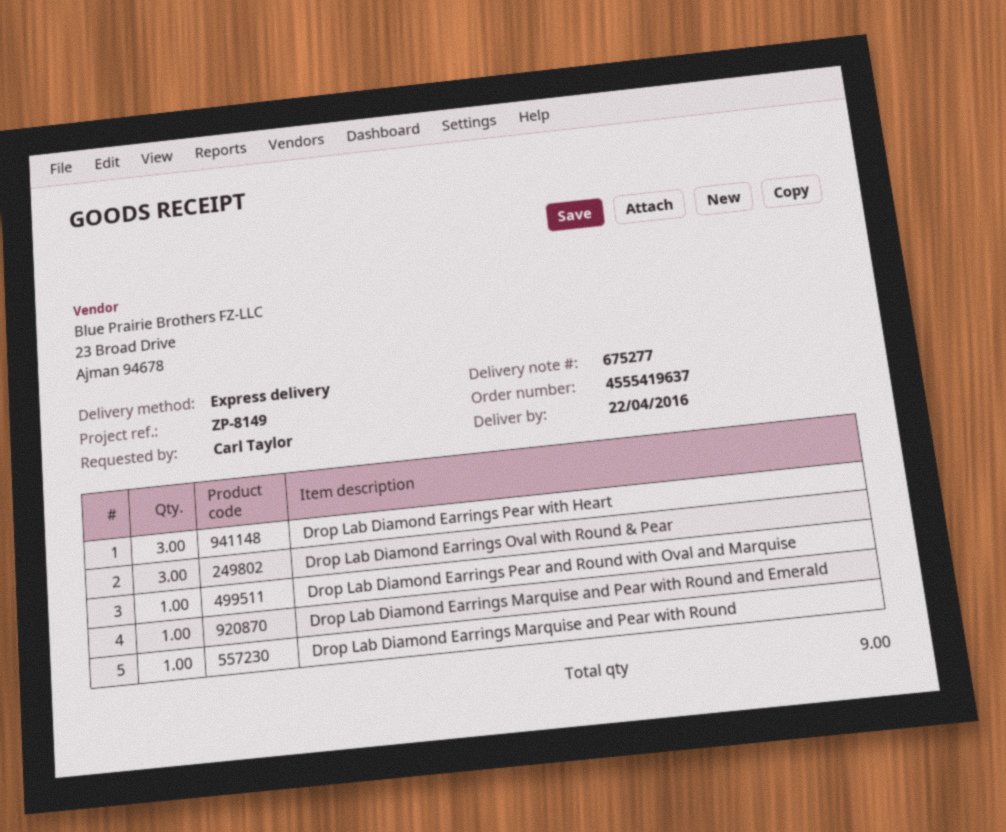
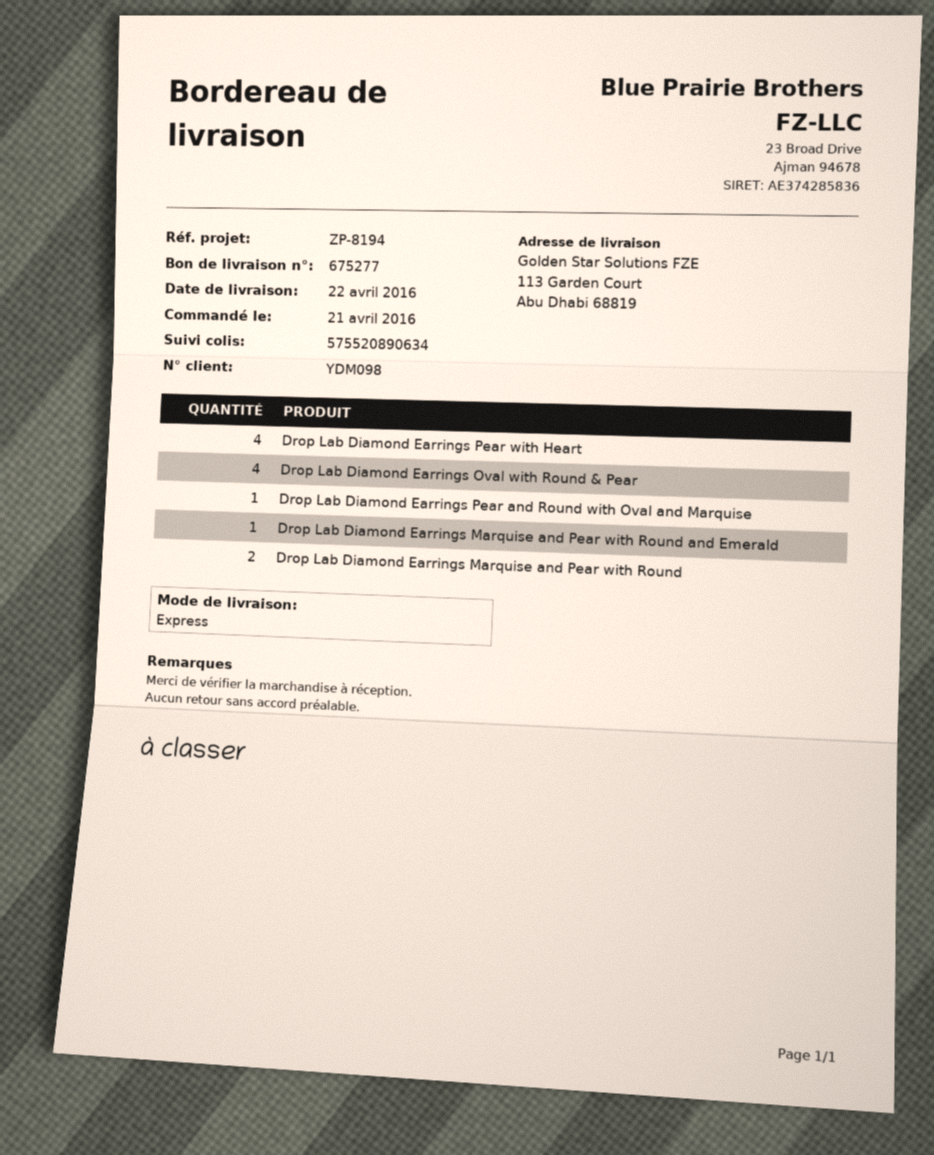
reference: ZP-8149 -> ZP-8194
Drop Lab Diamond Earrings Pear with Heart: 3 -> 4
Drop Lab Diamond Earrings Oval with Round & Pear: 3 -> 4
Drop Lab Diamond Earrings Marquise and Pear with Round: 1 -> 2

